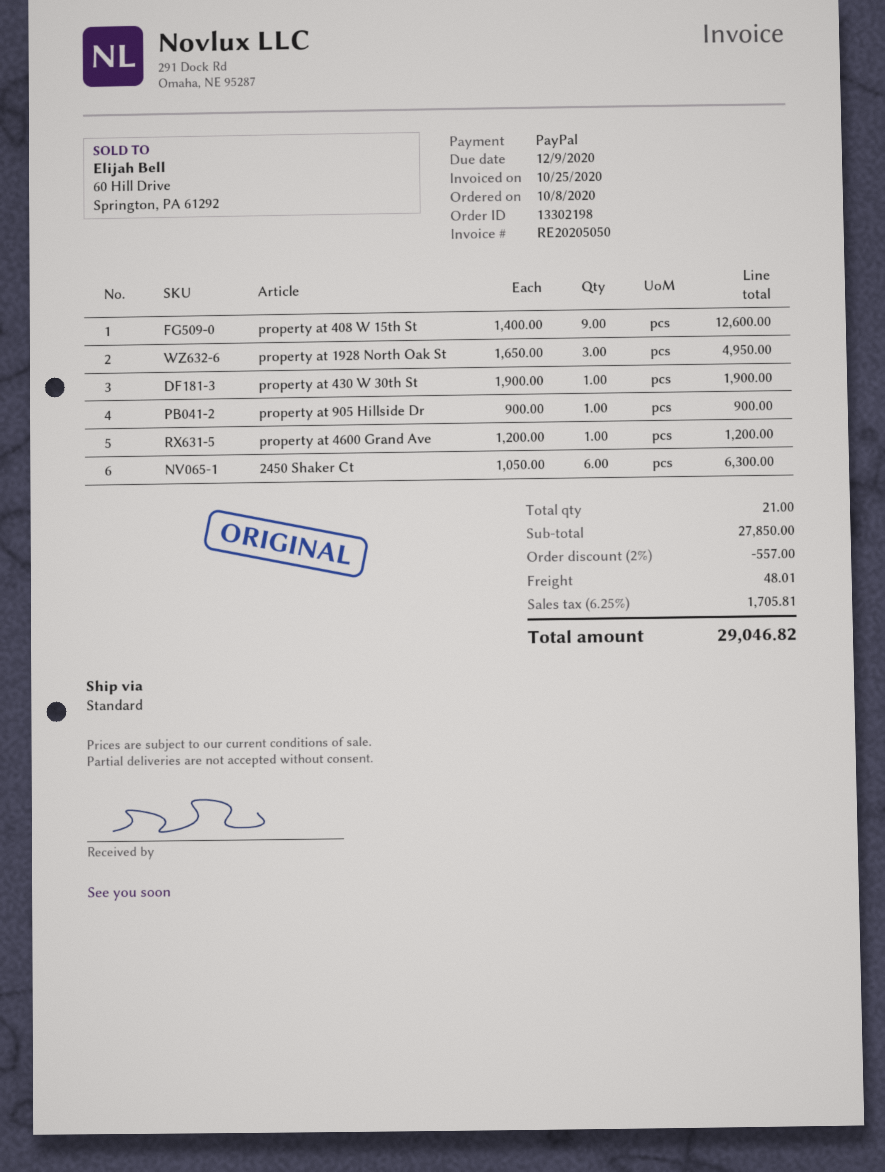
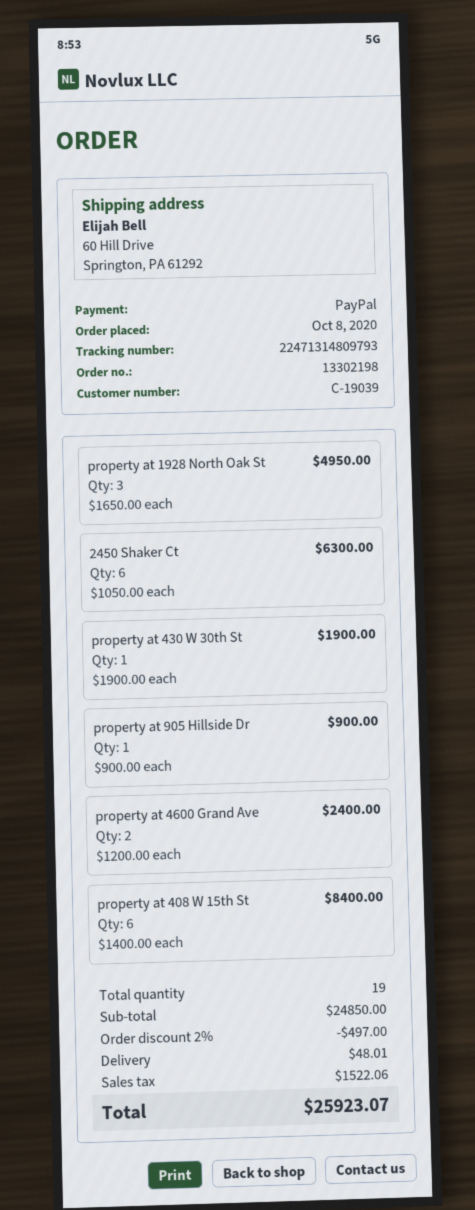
property at 408 W 15th St: 9 x 1400.00 = 12600.00 -> 6 x 1400.00 = 8400.00
property at 4600 Grand Ave: 1 x 1200.00 = 1200.00 -> 2 x 1200.00 = 2400.00
total quantity: 21 -> 19
subtotal: 27850.00 -> 24850.00
discount: 2% = 557.00 -> 2% = 497.00
tax: 1705.81 -> 1522.06
total: 29046.82 -> 25923.07

